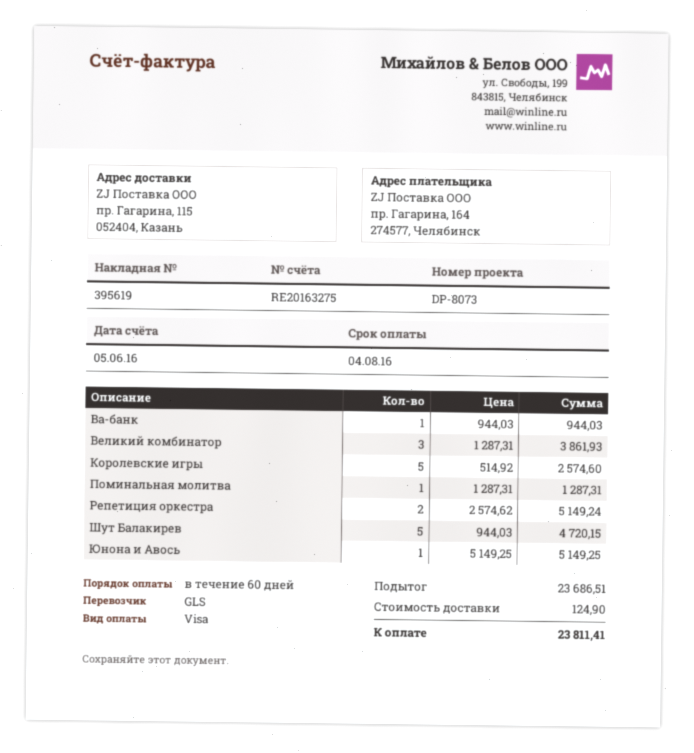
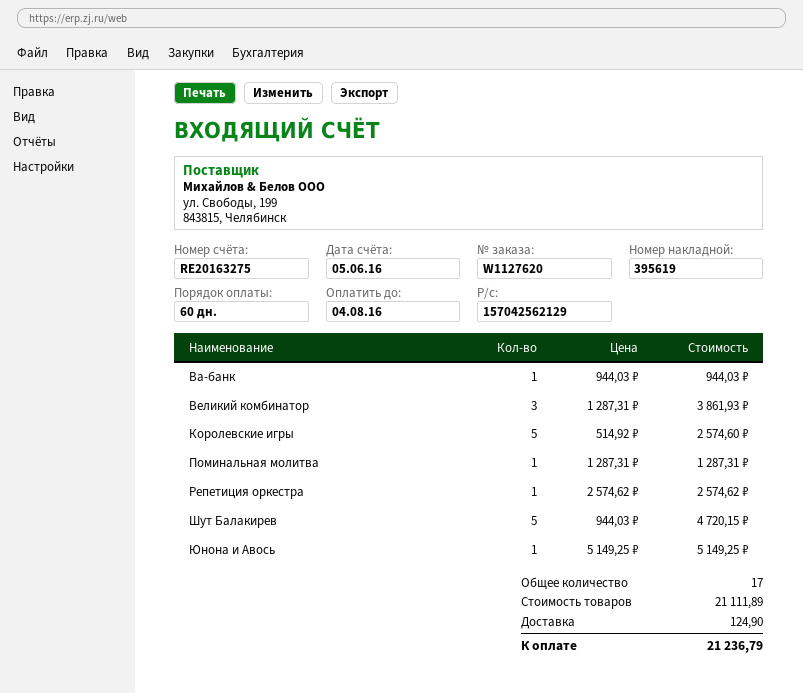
Репетиция оркестра: 2 x 2574.62 = 5149.24 -> 1 x 2574.62 = 2574.62
subtotal: 23686.51 -> 21111.89
total: 23811.41 -> 21236.79

